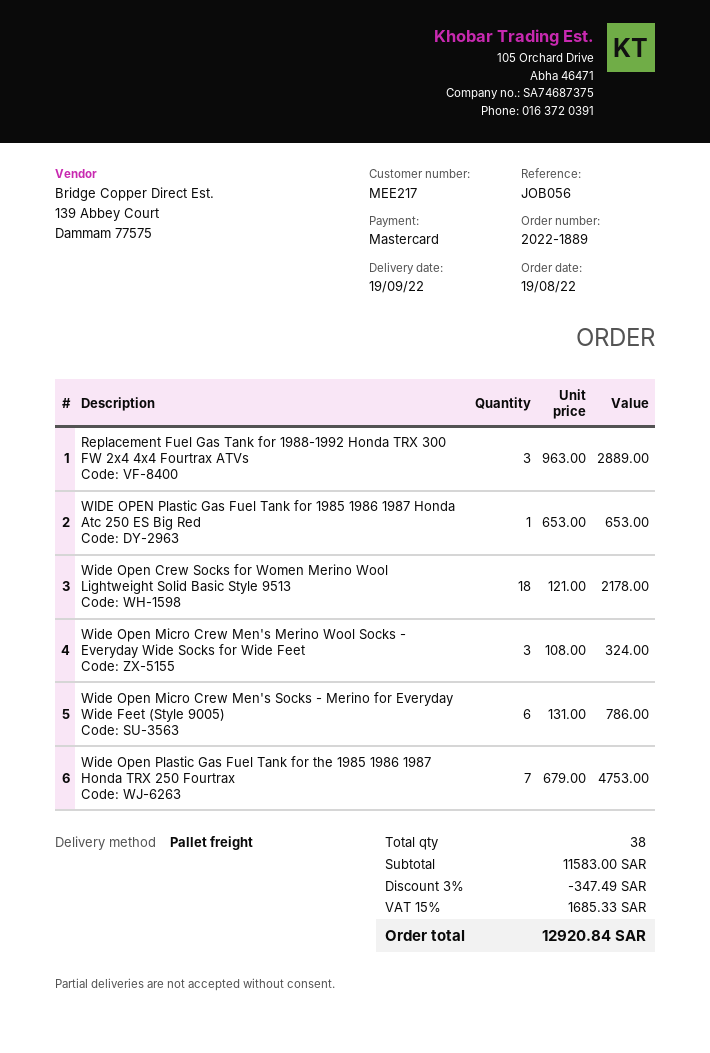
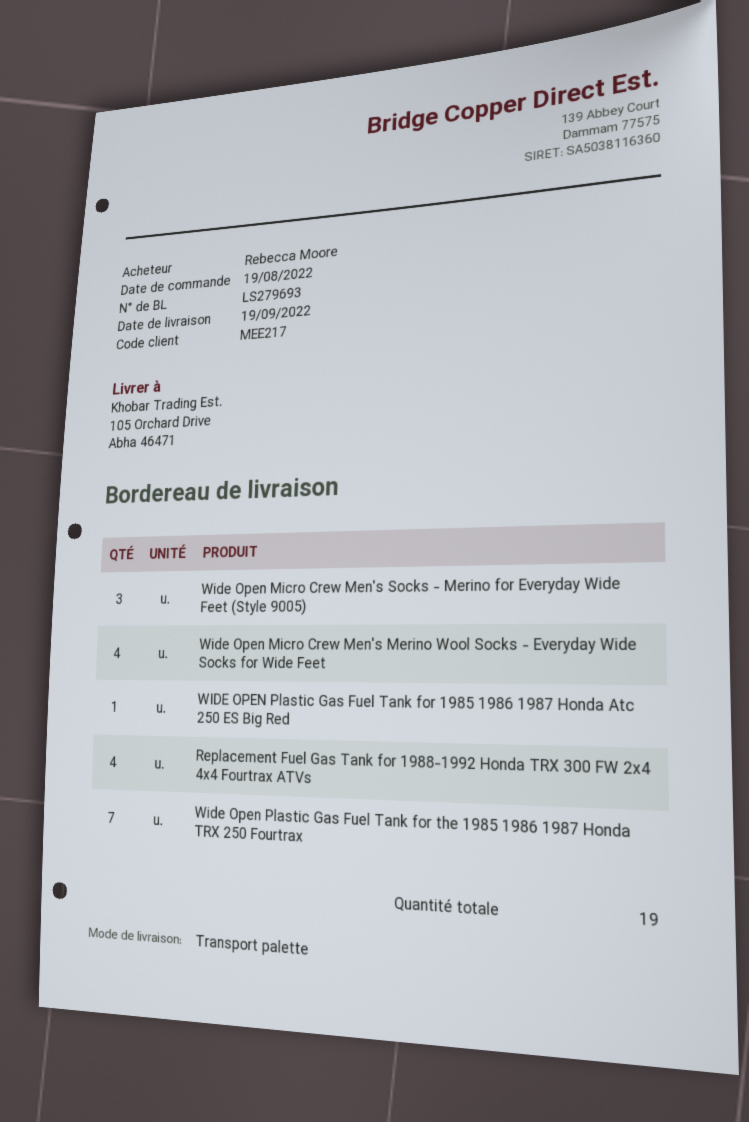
Replacement Fuel Gas Tank for 1988-1992 Honda TRX 300 FW 2x4 4x4 Fourtrax ATVs: 3 -> 4
Wide Open Crew Socks for Women Merino Wool Lightweight Solid Basic Style 9513: 18 -> none
Wide Open Micro Crew Men's Merino Wool Socks - Everyday Wide Socks for Wide Feet: 3 -> 4
Wide Open Micro Crew Men's Socks - Merino for Everyday Wide Feet (Style 9005): 6 -> 3
total quantity: 38 -> 19

